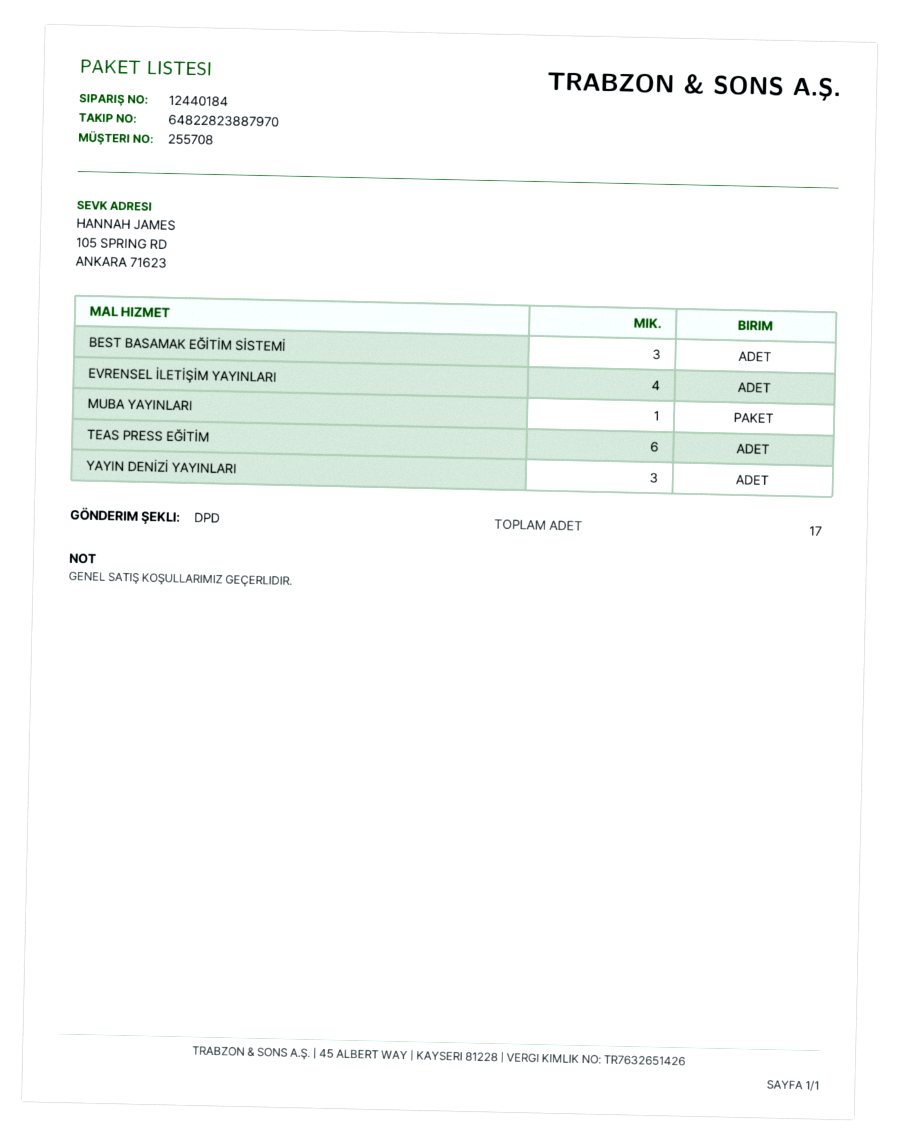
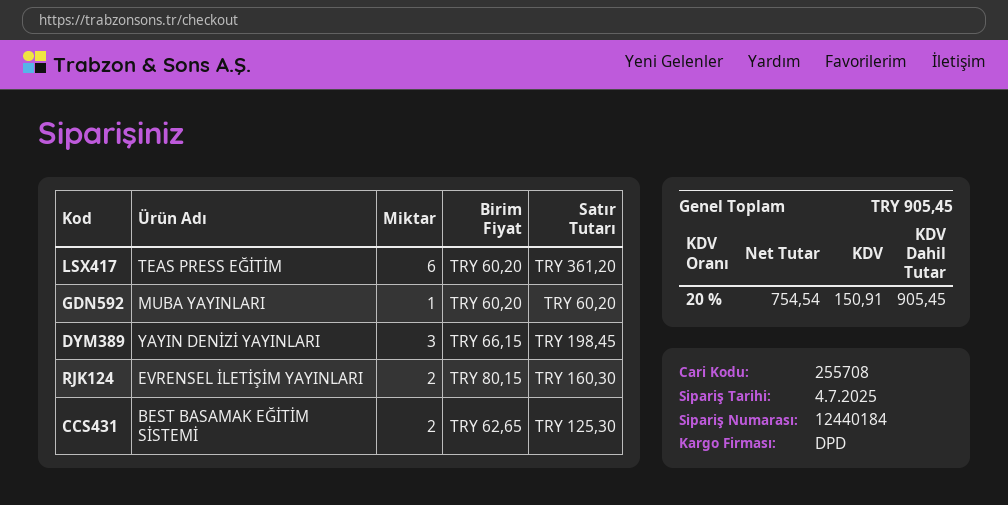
BEST BASAMAK EĞİTİM SİSTEMİ: 3 -> 2
EVRENSEL İLETİŞİM YAYINLARI: 4 -> 2

